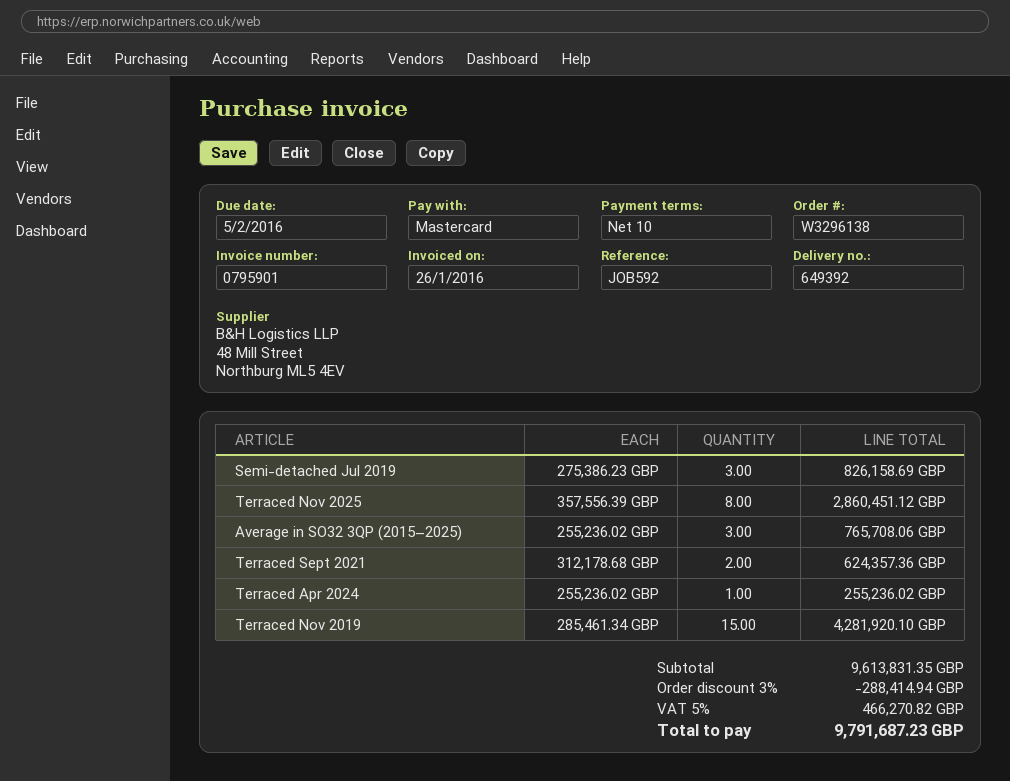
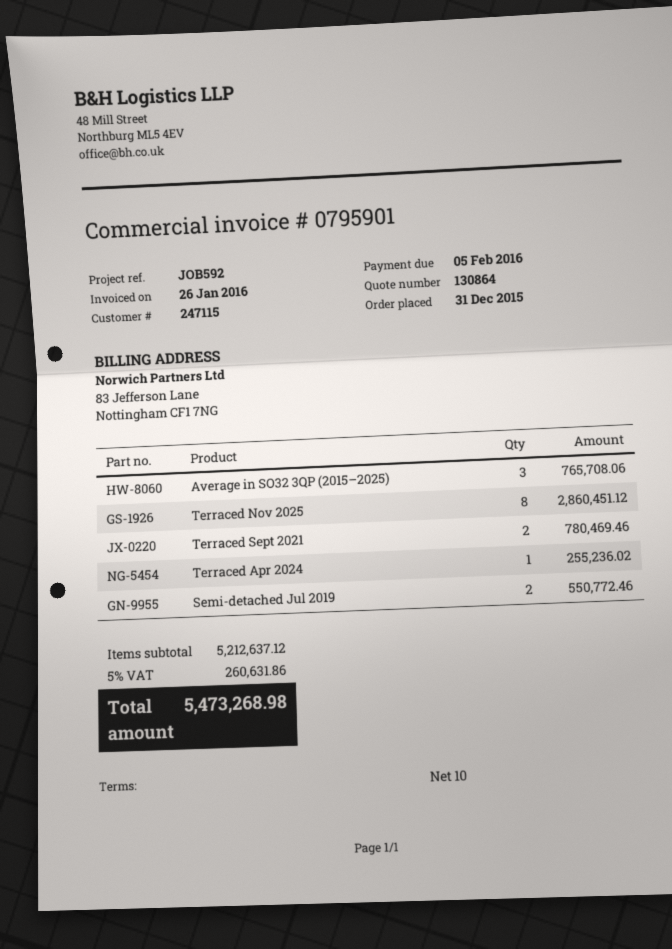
Semi-detached Jul 2019: 3 for 826158.69 -> 2 for 550772.46
Terraced Sept 2021: 2 for 624357.36 -> 2 for 780469.46
Terraced Nov 2019: 15 for 4281920.10 -> none
subtotal: 9613831.35 -> 5212637.12
discount: 3% = 288414.94 -> none
tax: 5% = 466270.82 -> 5% = 260631.86
total: 9791687.23 -> 5473268.98

